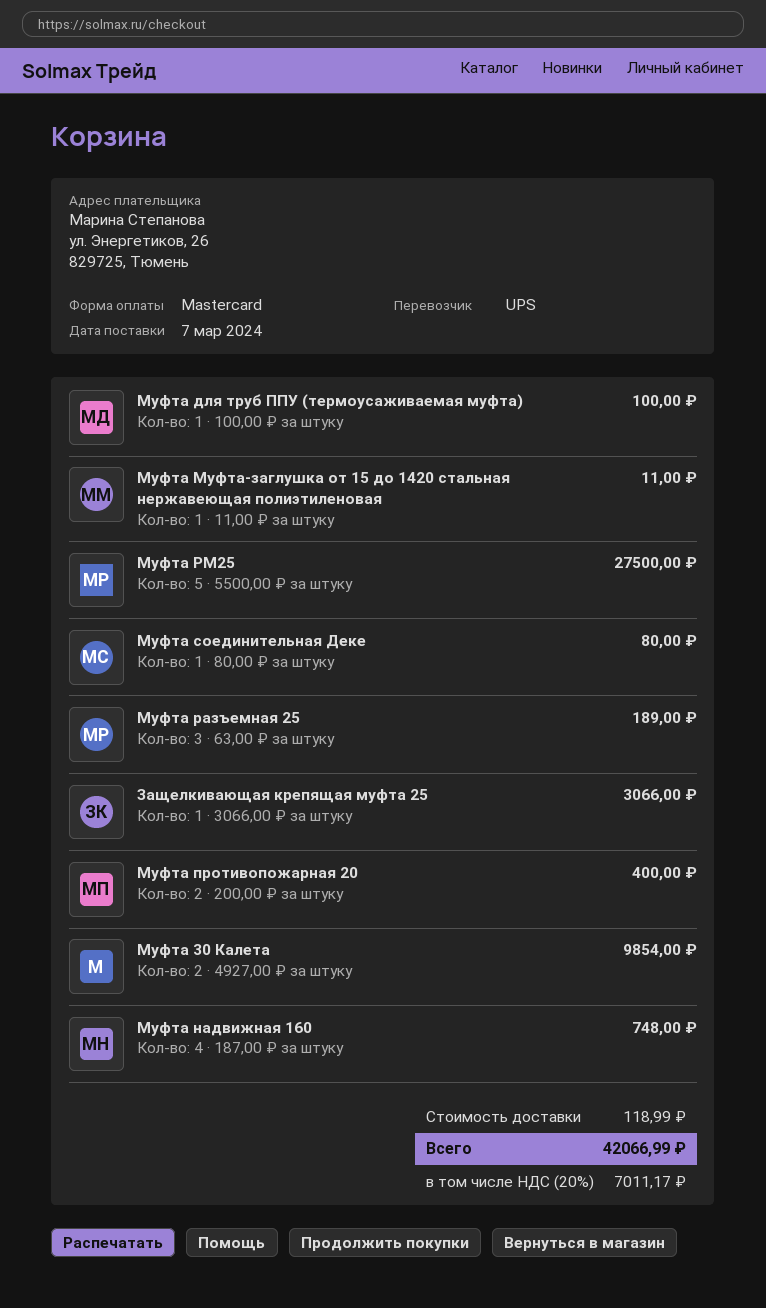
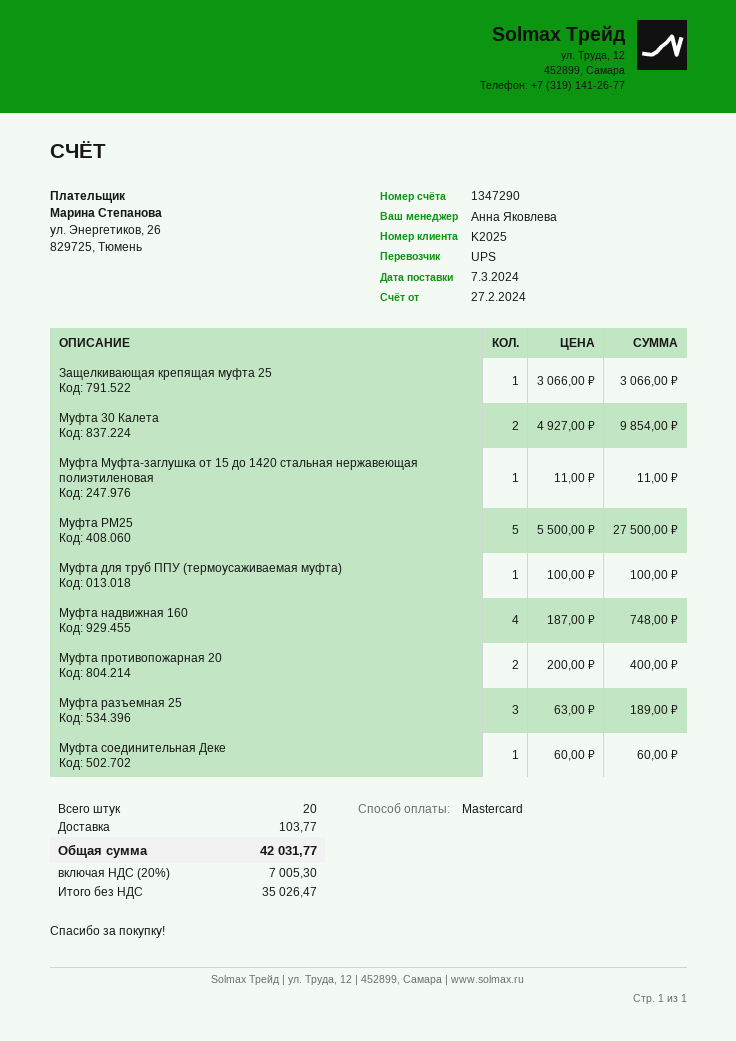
Муфта соединительная Деке: 1 x 80.00 = 80.00 -> 1 x 60.00 = 60.00
shipping: 118.99 -> 103.77
tax: 20% = 7011.17 -> 20% = 7005.30
total: 42066.99 -> 42031.77

